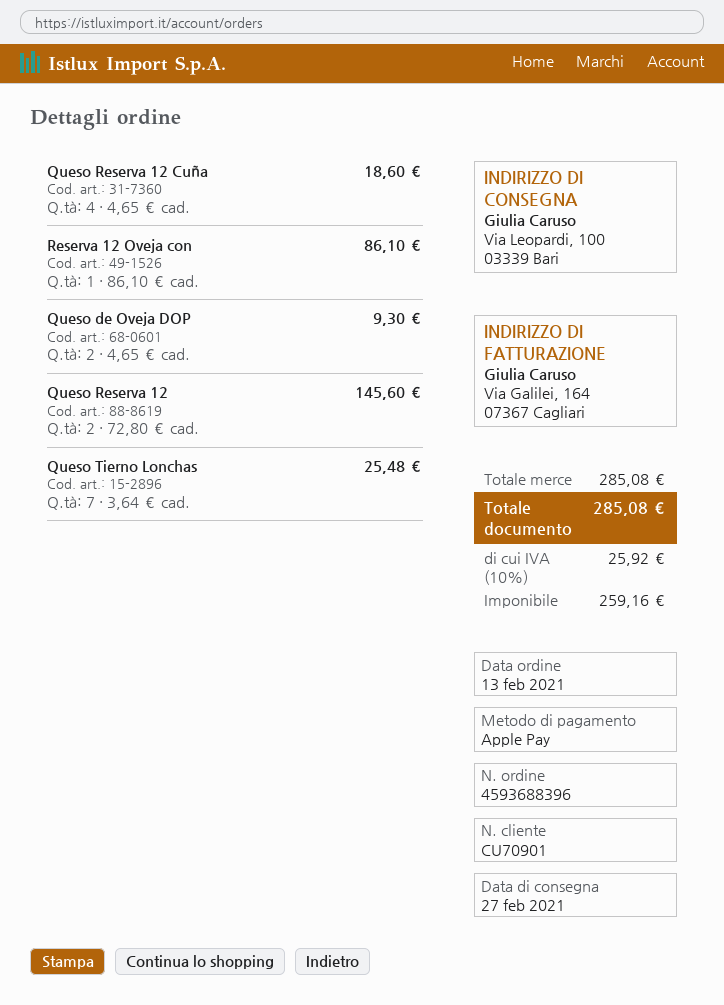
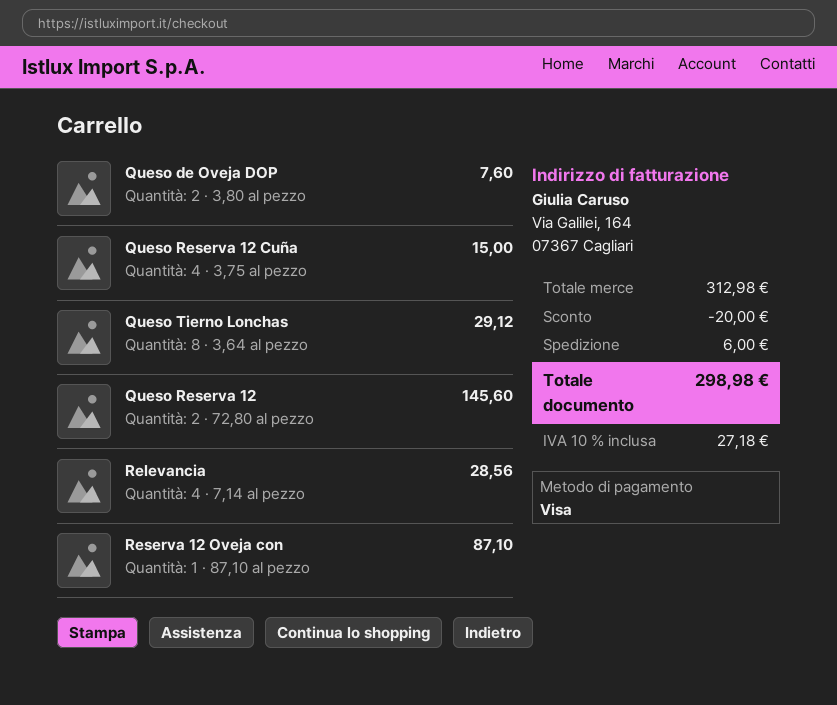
payment method: Apple Pay -> Visa
Queso Reserva 12 Cuña: 4 x 4.65 = 18.60 -> 4 x 3.75 = 15.00
Reserva 12 Oveja con: 1 x 86.10 = 86.10 -> 1 x 87.10 = 87.10
Queso de Oveja DOP: 2 x 4.65 = 9.30 -> 2 x 3.80 = 7.60
Queso Tierno Lonchas: 7 x 3.64 = 25.48 -> 8 x 3.64 = 29.12
Relevancia: none -> 4 x 7.14 = 28.56
subtotal: 285.08 -> 312.98
discount: none -> 20.00
shipping: none -> 6.00
tax: 10% = 25.92 -> 10% = 27.18
total: 285.08 -> 298.98

